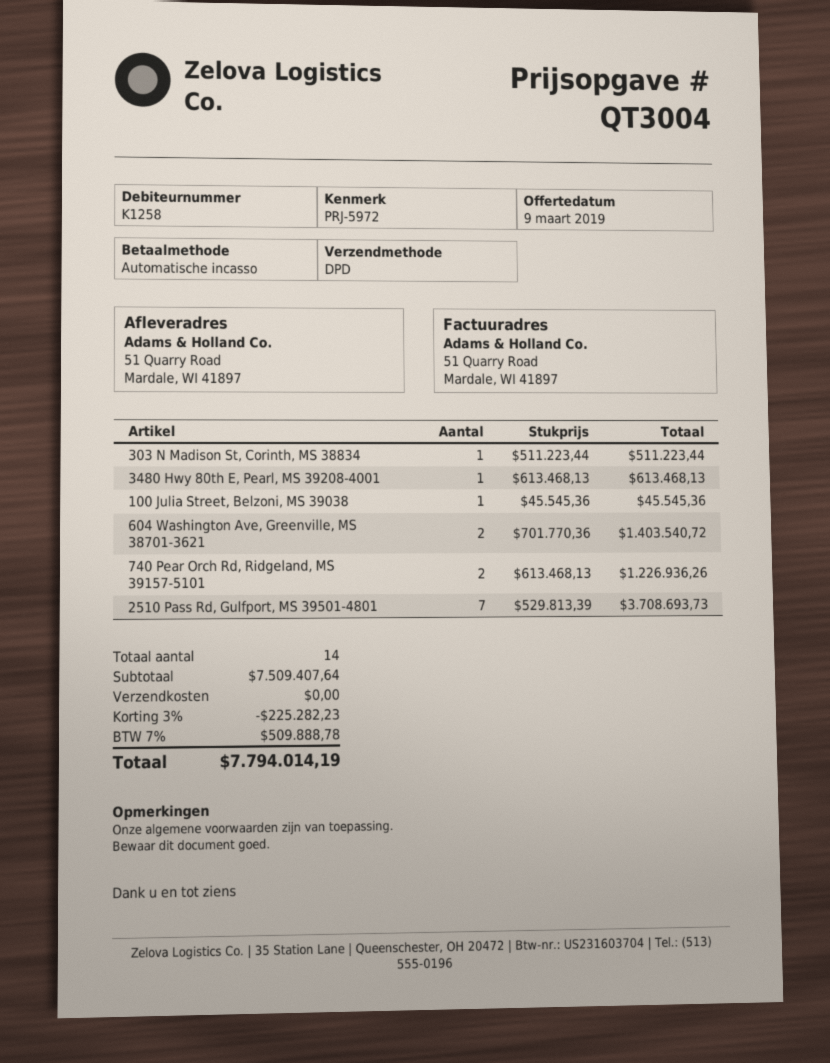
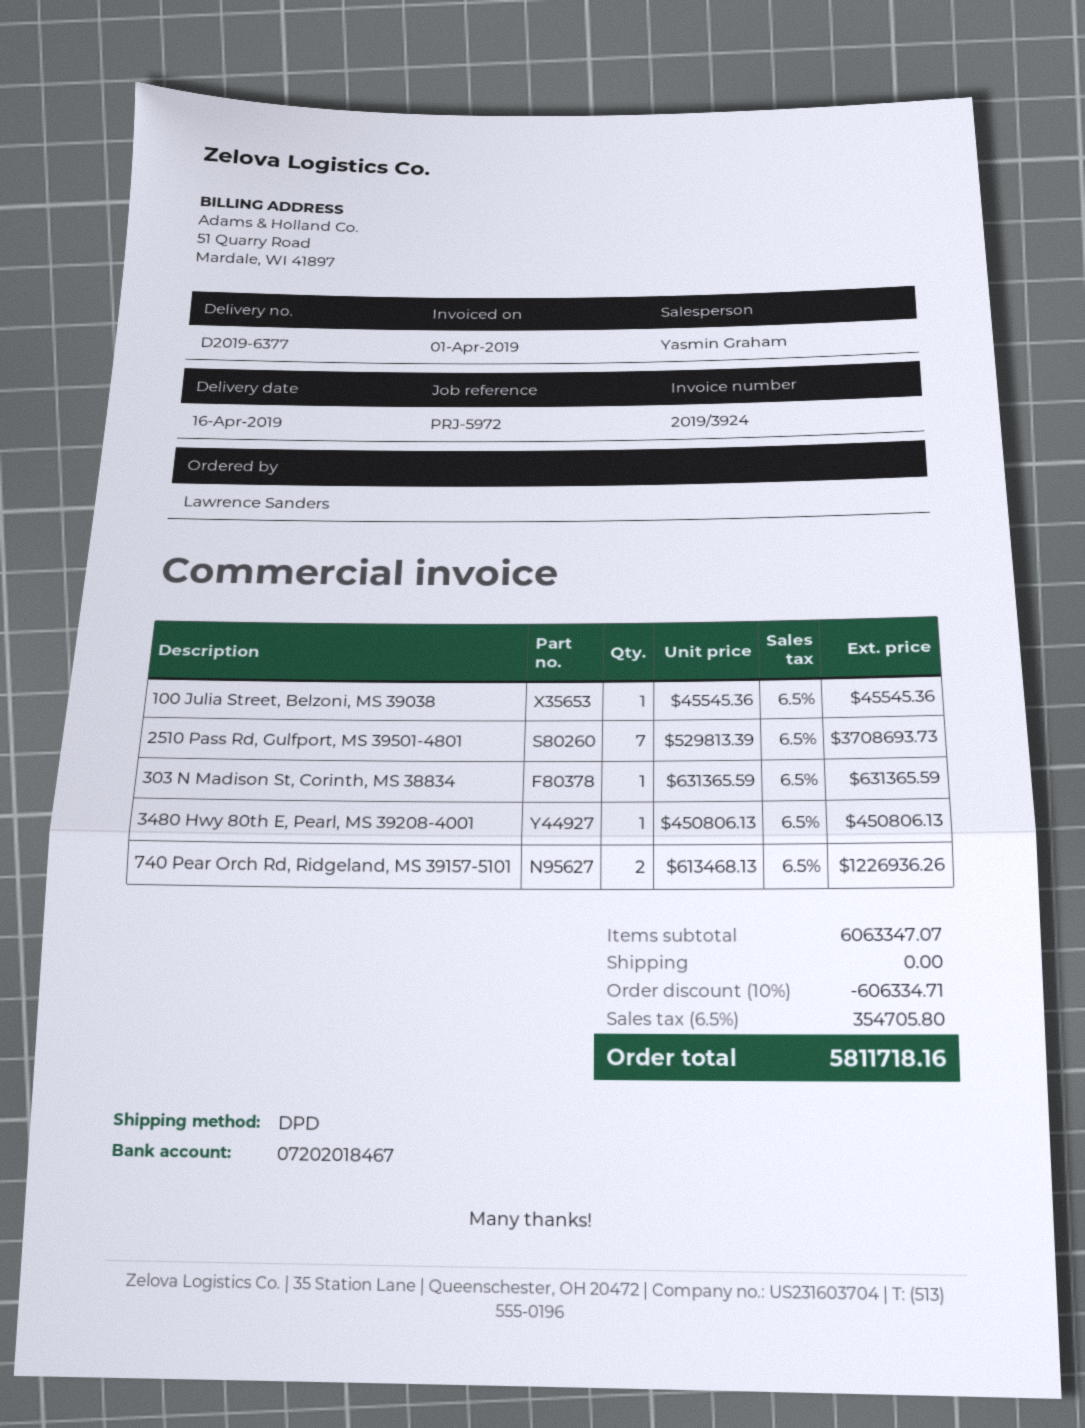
303 N Madison St, Corinth, MS 38834: 1 x 511223.44 = 511223.44 -> 1 x 631365.59 = 631365.59
3480 Hwy 80th E, Pearl, MS 39208-4001: 1 x 613468.13 = 613468.13 -> 1 x 450806.13 = 450806.13
604 Washington Ave, Greenville, MS 38701-3621: 2 x 701770.36 = 1403540.72 -> none
subtotal: 7509407.64 -> 6063347.07
discount: 3% = 225282.23 -> 10% = 606334.71
tax: 7% = 509888.78 -> 6.5% = 354705.80
total: 7794014.19 -> 5811718.16

